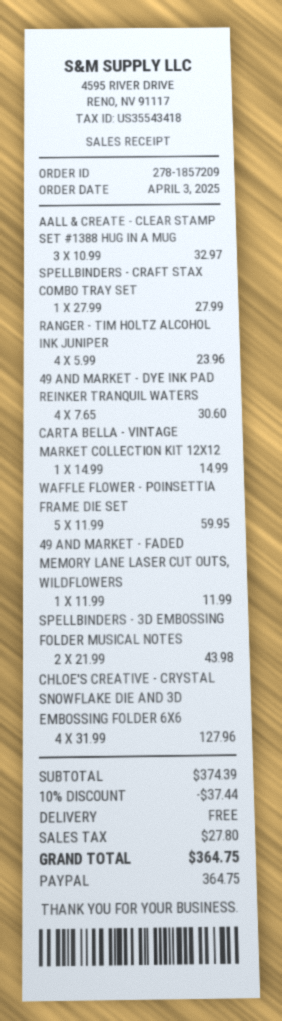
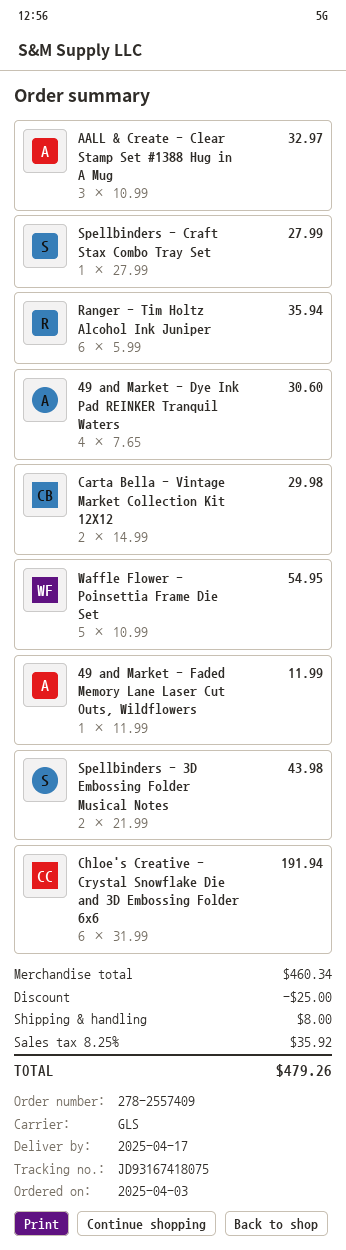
order number: 278-1857209 -> 278-2557409
RANGER - TIM HOLTZ ALCOHOL INK JUNIPER: 4 x 5.99 = 23.96 -> 6 x 5.99 = 35.94
CARTA BELLA - VINTAGE MARKET COLLECTION KIT 12X12: 1 x 14.99 = 14.99 -> 2 x 14.99 = 29.98
WAFFLE FLOWER - POINSETTIA FRAME DIE SET: 5 x 11.99 = 59.95 -> 5 x 10.99 = 54.95
CHLOE'S CREATIVE - CRYSTAL SNOWFLAKE DIE AND 3D EMBOSSING FOLDER 6X6: 4 x 31.99 = 127.96 -> 6 x 31.99 = 191.94
subtotal: 374.39 -> 460.34
discount: 37.44 -> 25.00
shipping: 0.00 -> 8.00
tax: 27.80 -> 35.92
total: 364.75 -> 479.26

